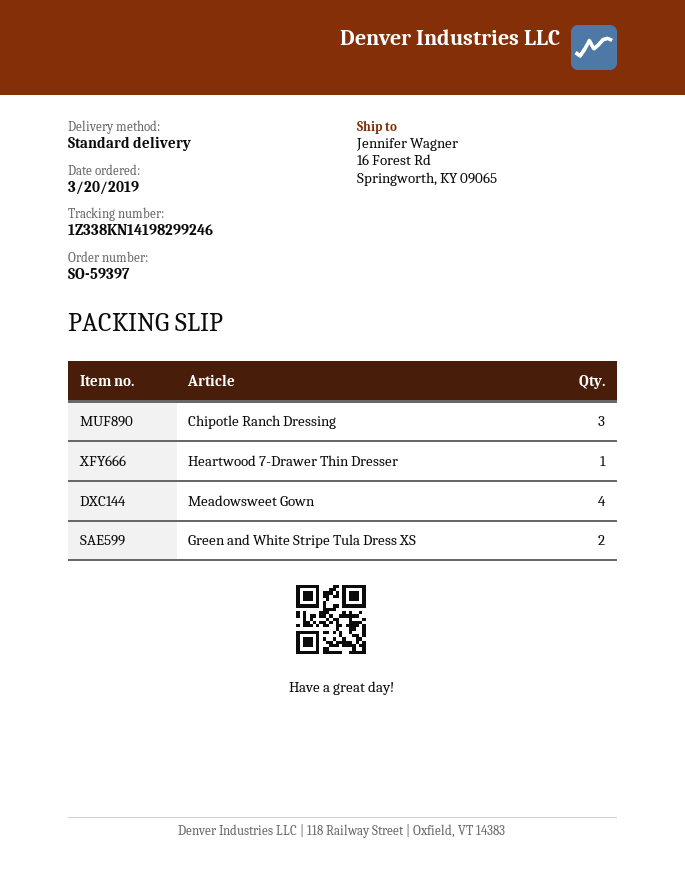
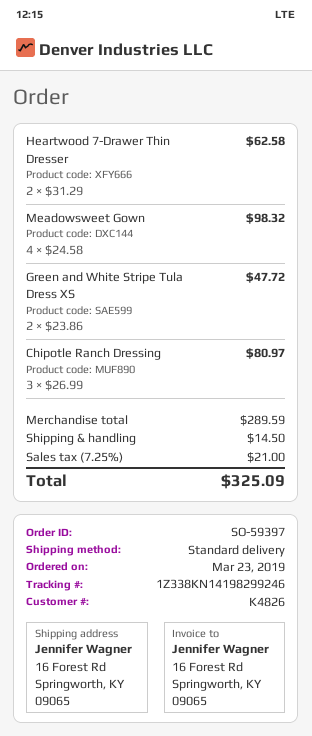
order date: 2019-03-20 -> 2019-03-23
Heartwood 7-Drawer Thin Dresser: 1 -> 2

